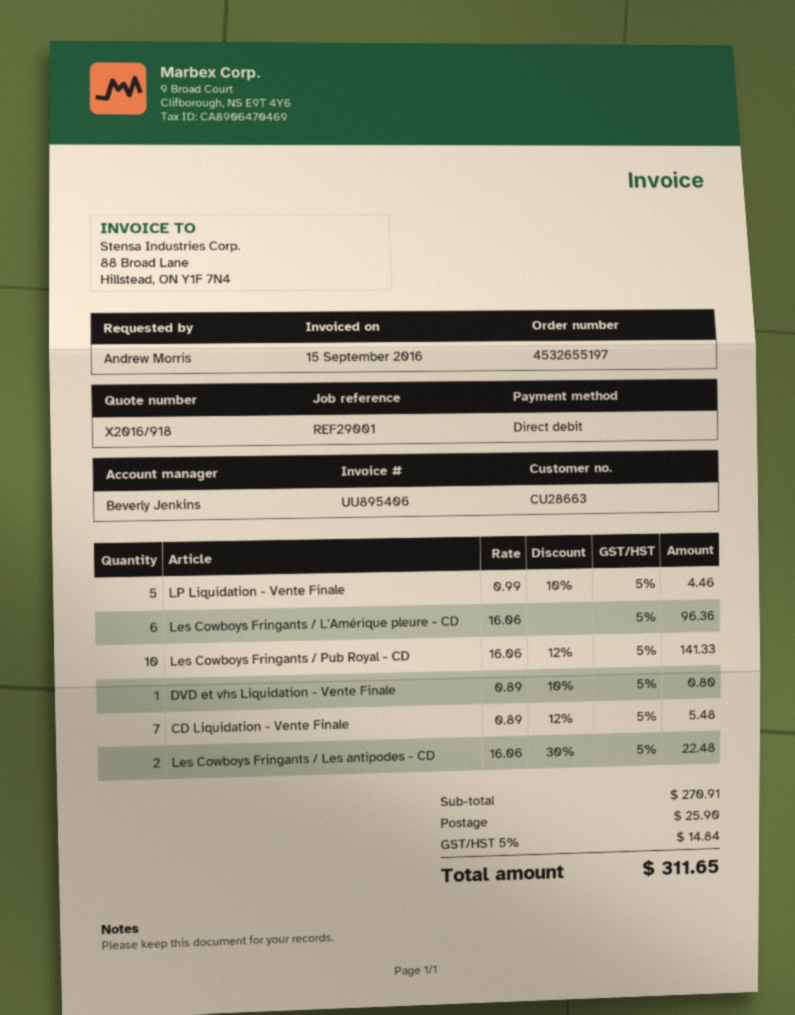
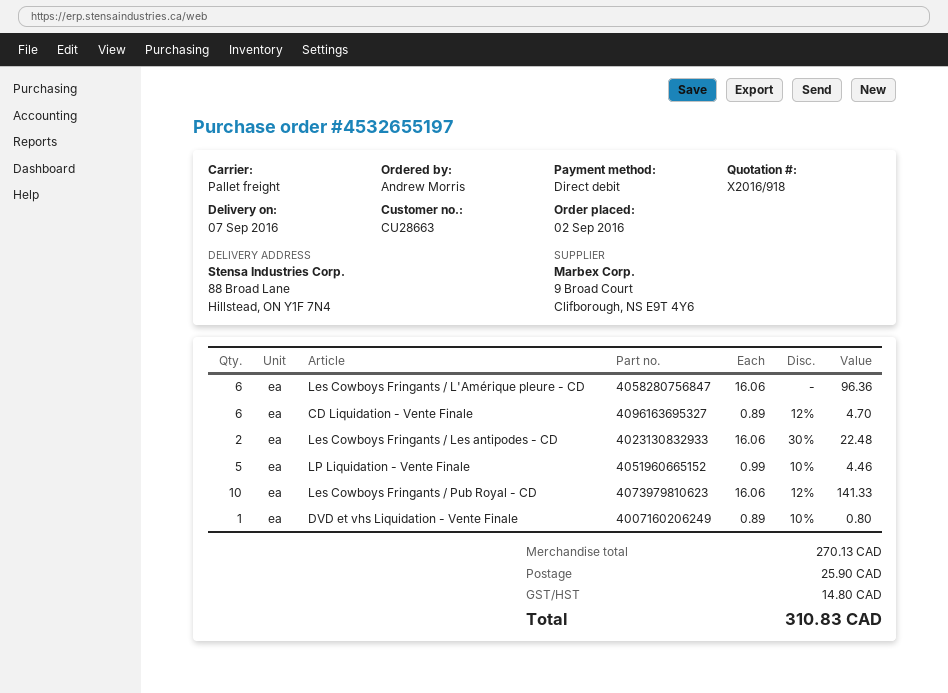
CD Liquidation - Vente Finale: 7 x 0.89 - 12% = 5.48 -> 6 x 0.89 - 12% = 4.70
subtotal: 270.91 -> 270.13
tax: 14.84 -> 14.80
total: 311.65 -> 310.83

